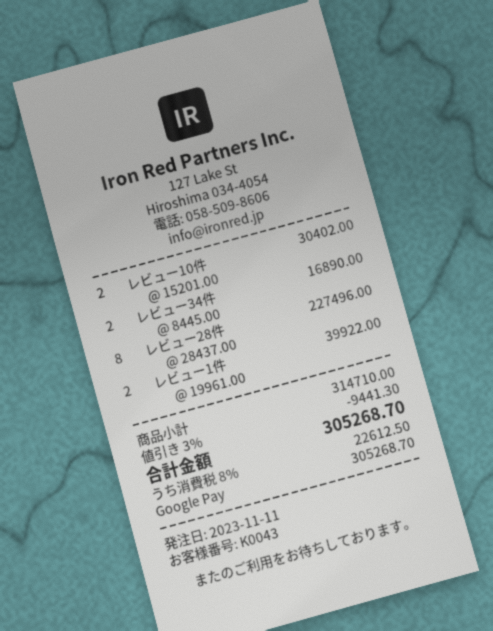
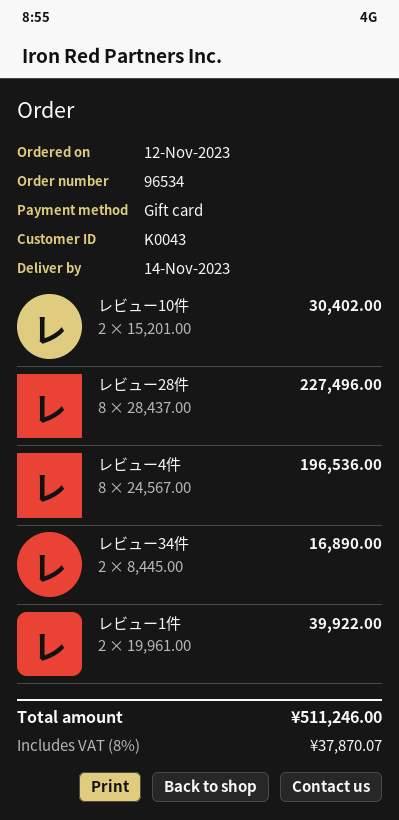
order date: 2023-11-11 -> 2023-11-12
payment method: Google Pay -> gift card
レビュー4件: none -> 8 x 24567.00 = 196536.00
discount: 3% = 9441.30 -> none
tax: 8% = 22612.50 -> 8% = 37870.07
total: 305268.70 -> 511246.00

